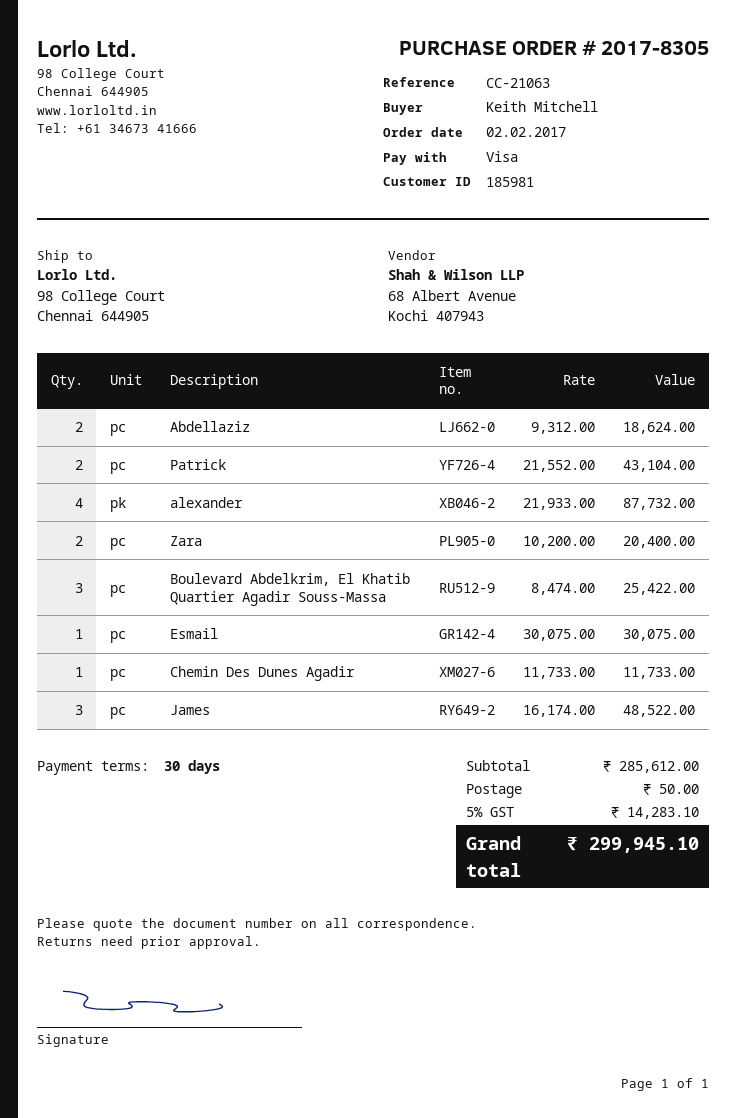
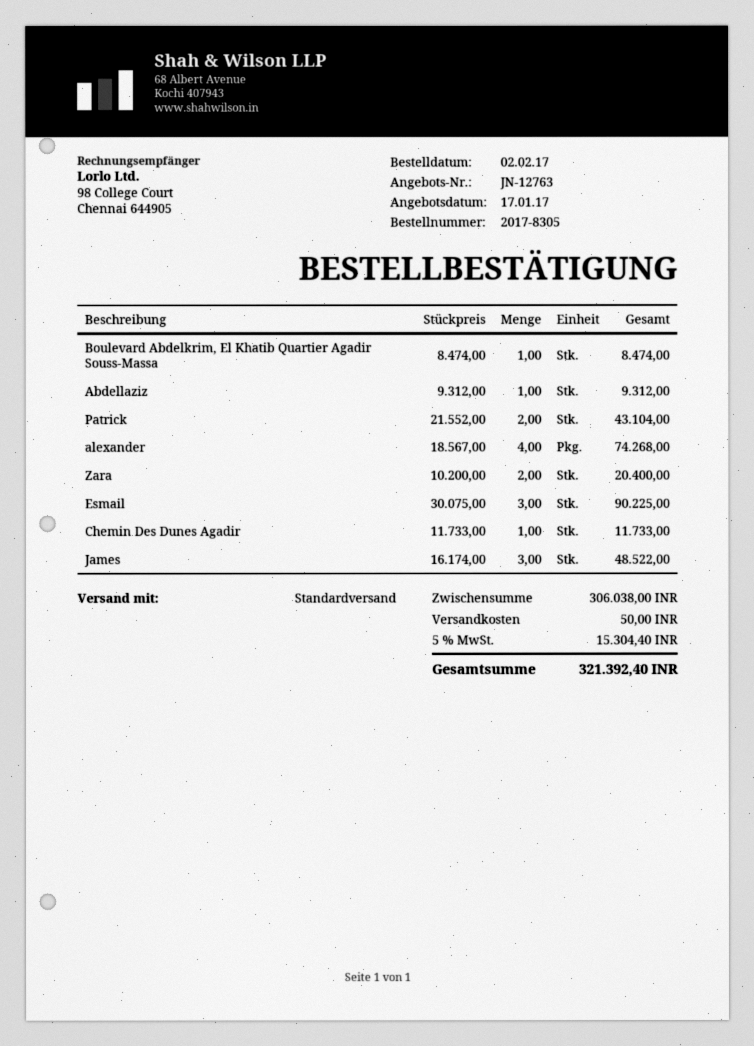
Abdellaziz: 2 x 9312.00 = 18624.00 -> 1 x 9312.00 = 9312.00
alexander: 4 x 21933.00 = 87732.00 -> 4 x 18567.00 = 74268.00
Boulevard Abdelkrim, El Khatib Quartier Agadir Souss-Massa: 3 x 8474.00 = 25422.00 -> 1 x 8474.00 = 8474.00
Esmail: 1 x 30075.00 = 30075.00 -> 3 x 30075.00 = 90225.00
subtotal: 285612.00 -> 306038.00
tax: 5% = 14283.10 -> 5% = 15304.40
total: 299945.10 -> 321392.40

